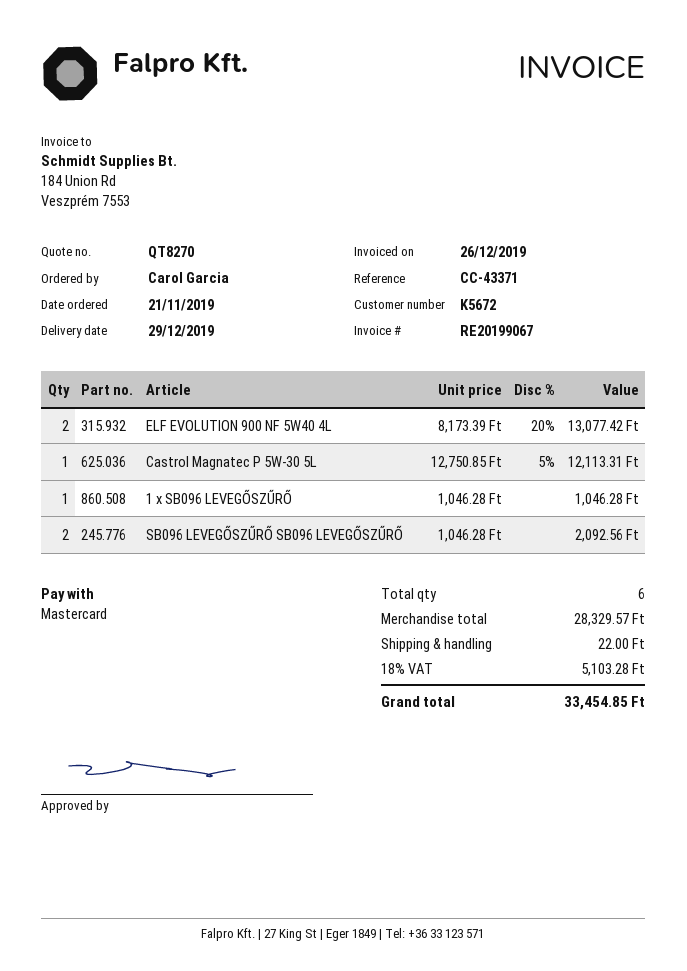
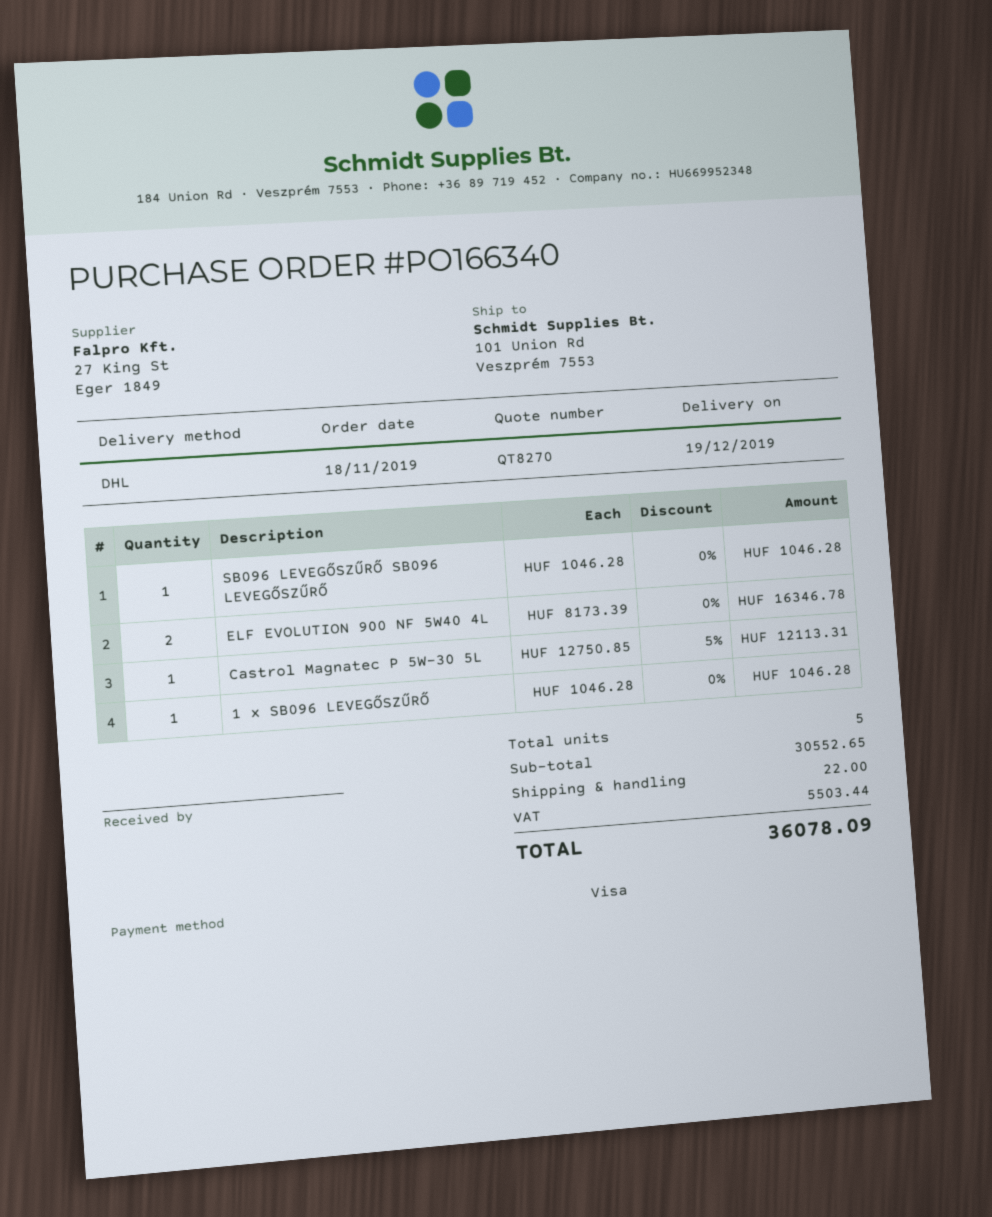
order date: 2019-11-21 -> 2019-11-18
delivery date: 2019-12-29 -> 2019-12-19
payment method: Mastercard -> Visa
ELF EVOLUTION 900 NF 5W40 4L: 2 x 8173.39 - 20% = 13077.42 -> 2 x 8173.39 = 16346.78
SB096 LEVEGŐSZŰRŐ SB096 LEVEGŐSZŰRŐ: 2 x 1046.28 = 2092.56 -> 1 x 1046.28 = 1046.28
total quantity: 6 -> 5
subtotal: 28329.57 -> 30552.65
tax: 5103.28 -> 5503.44
total: 33454.85 -> 36078.09

